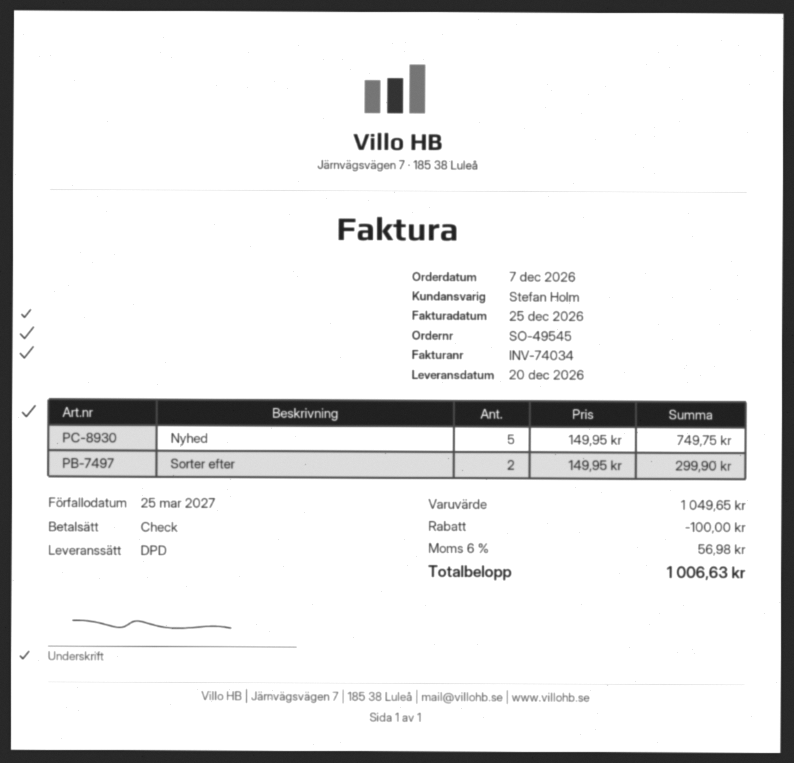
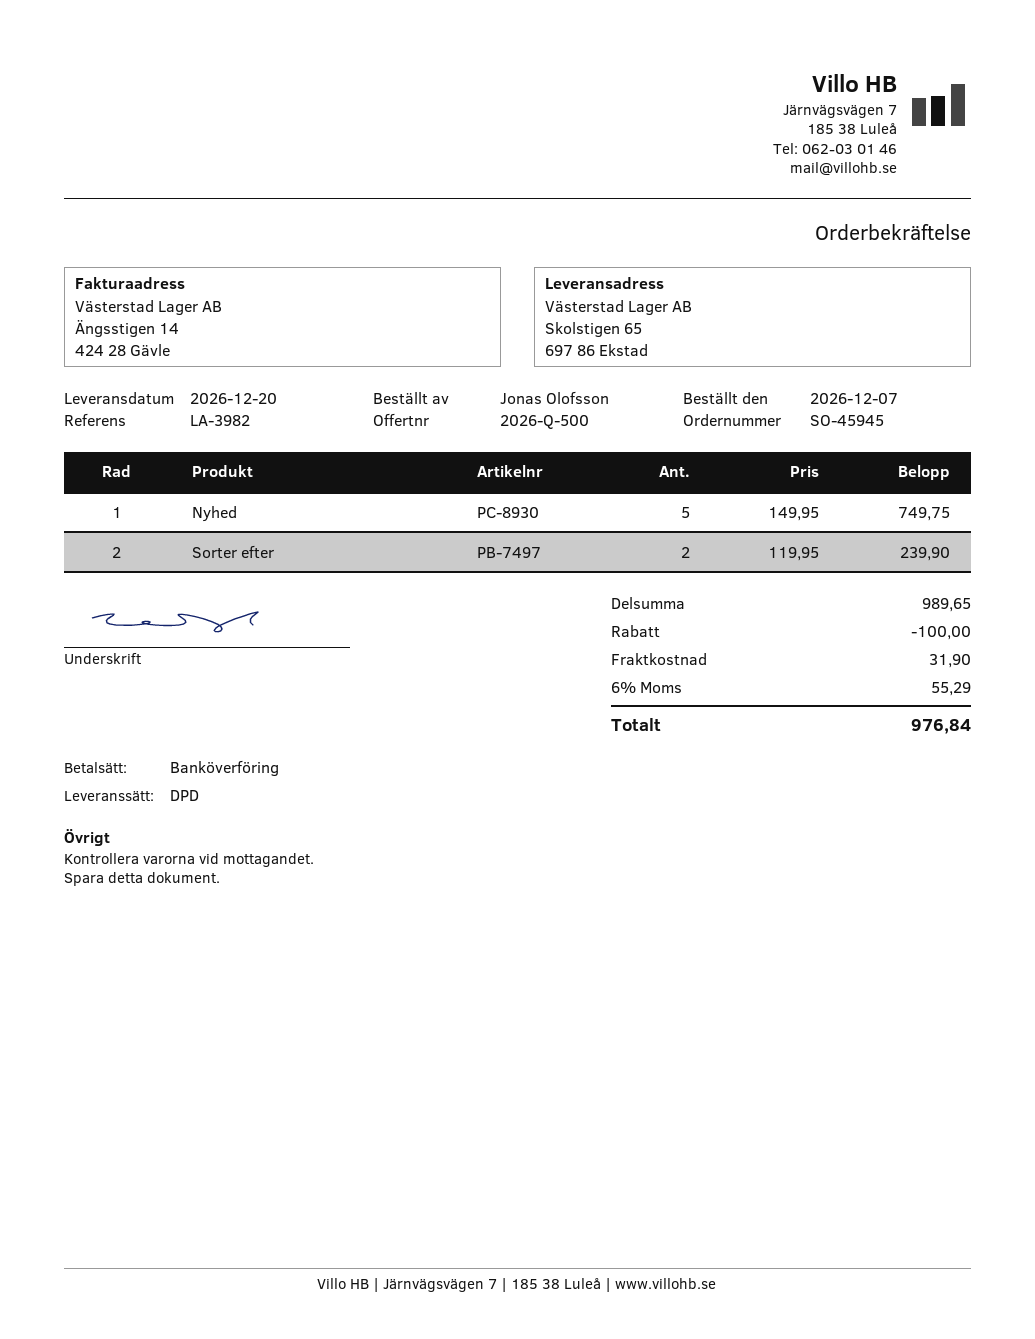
order number: SO-49545 -> SO-45945
payment method: cheque -> bank transfer
Sorter efter: 2 x 149.95 = 299.90 -> 2 x 119.95 = 239.90
subtotal: 1049.65 -> 989.65
shipping: none -> 31.90
tax: 6% = 56.98 -> 6% = 55.29
total: 1006.63 -> 976.84

